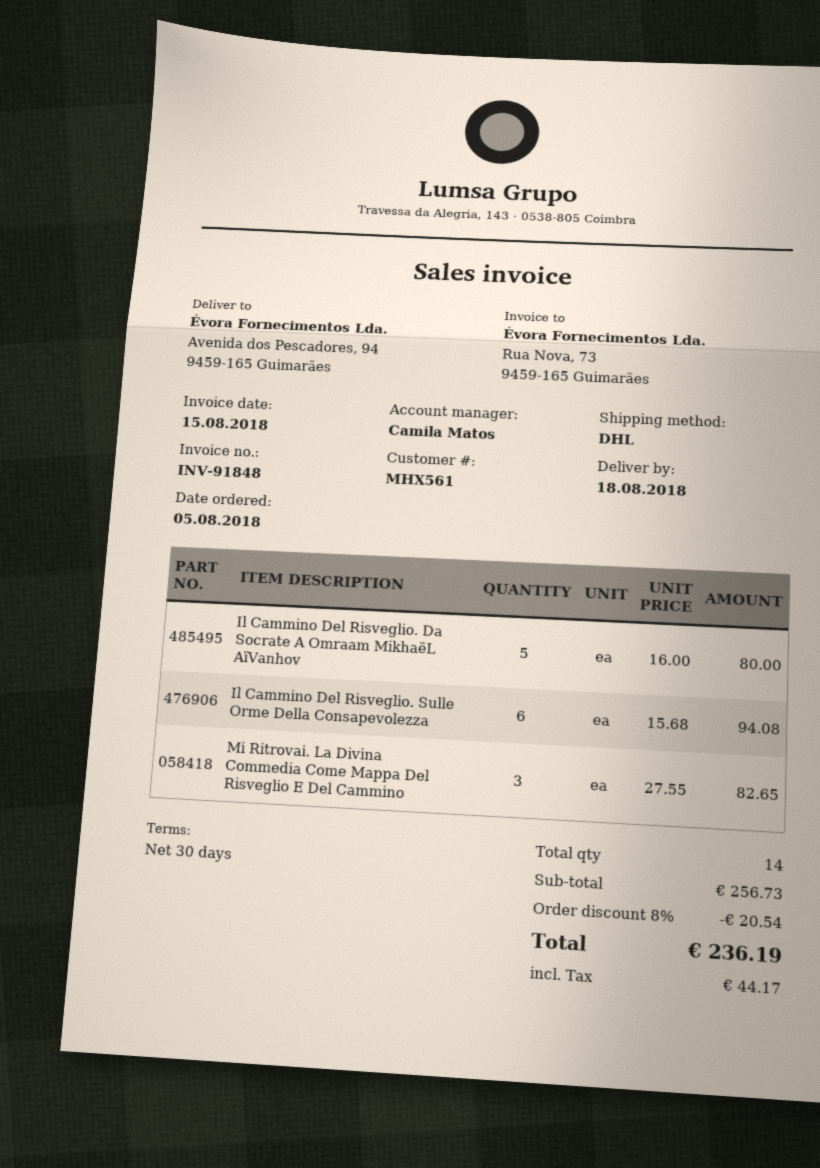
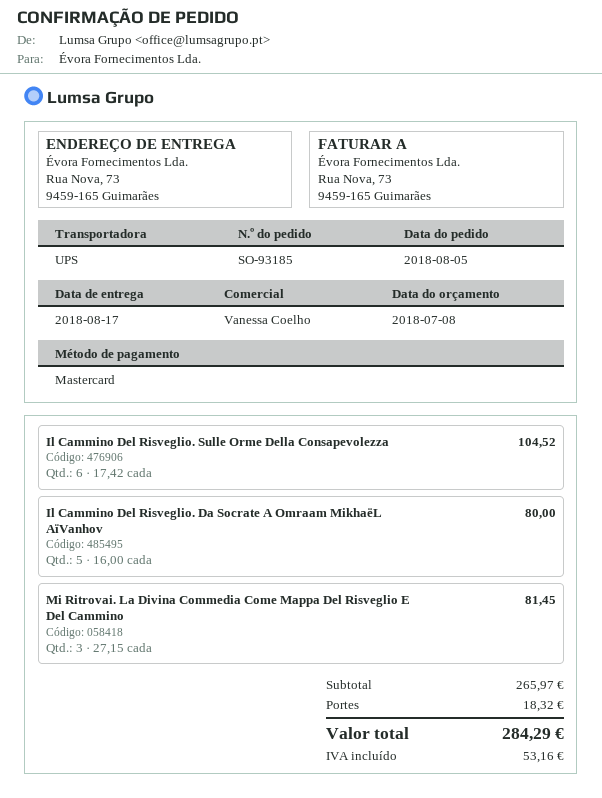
delivery date: 2018-08-18 -> 2018-08-17
sales rep: Camila Matos -> Vanessa Coelho
shipping method: DHL -> UPS
ship to: Avenida dos Pescadores, 94, 9459-165 Guimarães -> Rua Nova, 73, 9459-165 Guimarães
Il Cammino Del Risveglio. Sulle Orme Della Consapevolezza: 6 x 15.68 = 94.08 -> 6 x 17.42 = 104.52
Mi Ritrovai. La Divina Commedia Come Mappa Del Risveglio E Del Cammino: 3 x 27.55 = 82.65 -> 3 x 27.15 = 81.45
subtotal: 256.73 -> 265.97
discount: 8% = 20.54 -> none
shipping: none -> 18.32
tax: 44.17 -> 53.16
total: 236.19 -> 284.29

